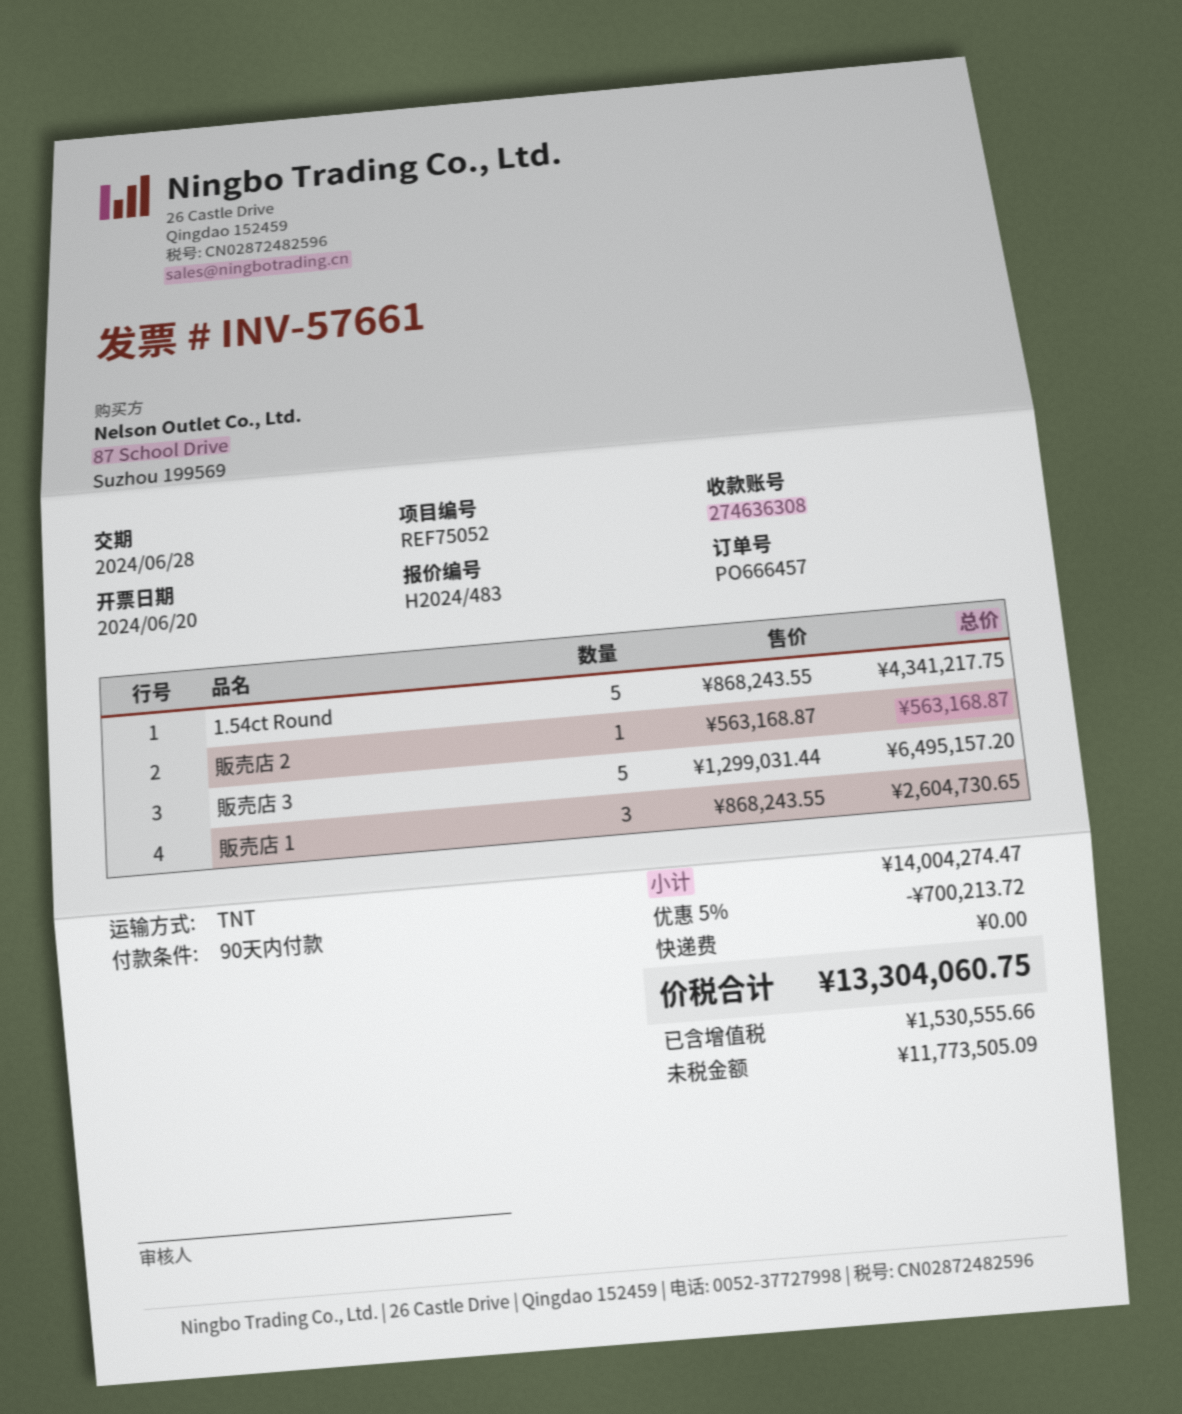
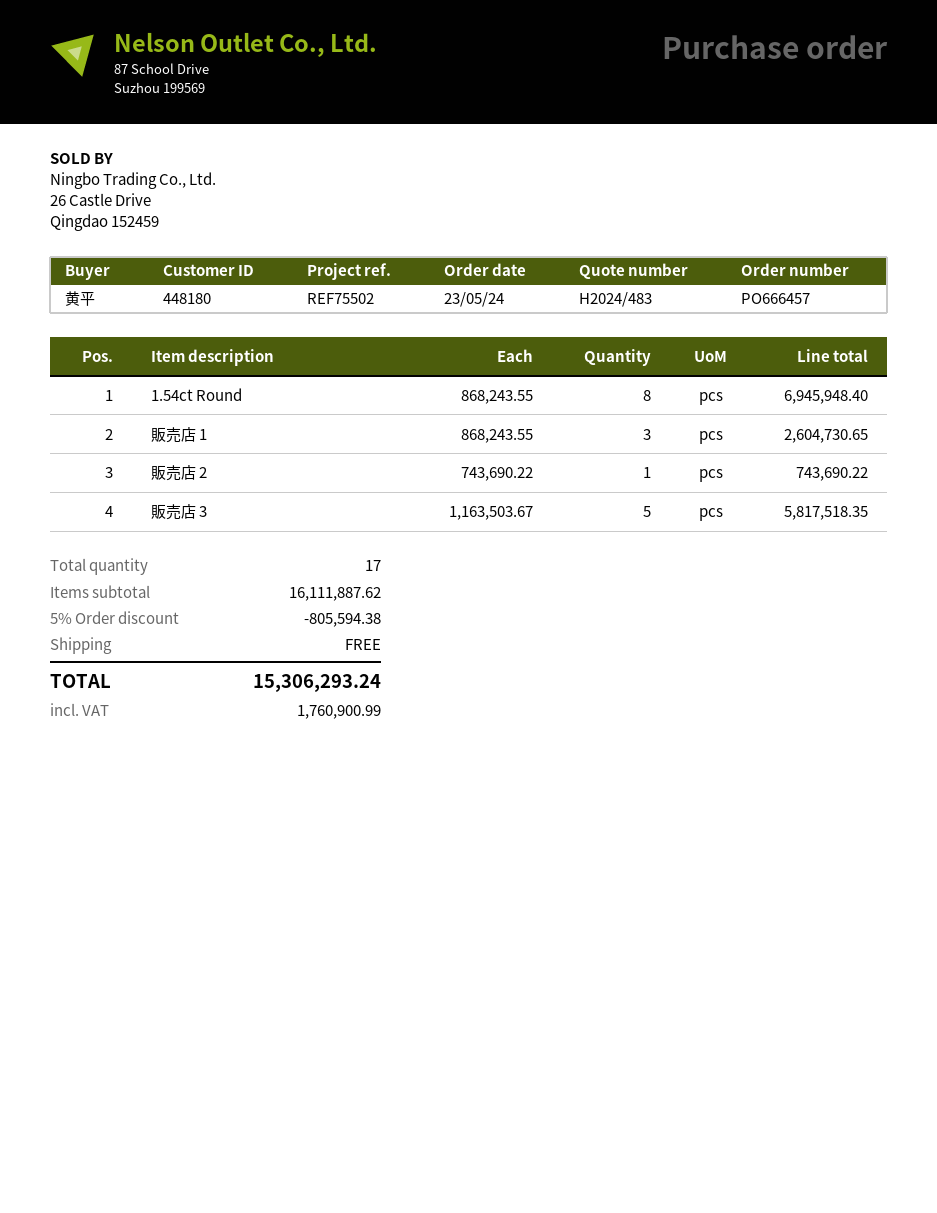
reference: REF75052 -> REF75502
1.54ct Round: 5 x 868243.55 = 4341217.75 -> 8 x 868243.55 = 6945948.40
販売店 2: 1 x 563168.87 = 563168.87 -> 1 x 743690.22 = 743690.22
販売店 3: 5 x 1299031.44 = 6495157.20 -> 5 x 1163503.67 = 5817518.35
subtotal: 14004274.47 -> 16111887.62
discount: 5% = 700213.72 -> 5% = 805594.38
tax: 1530555.66 -> 1760900.99
total: 13304060.75 -> 15306293.24

